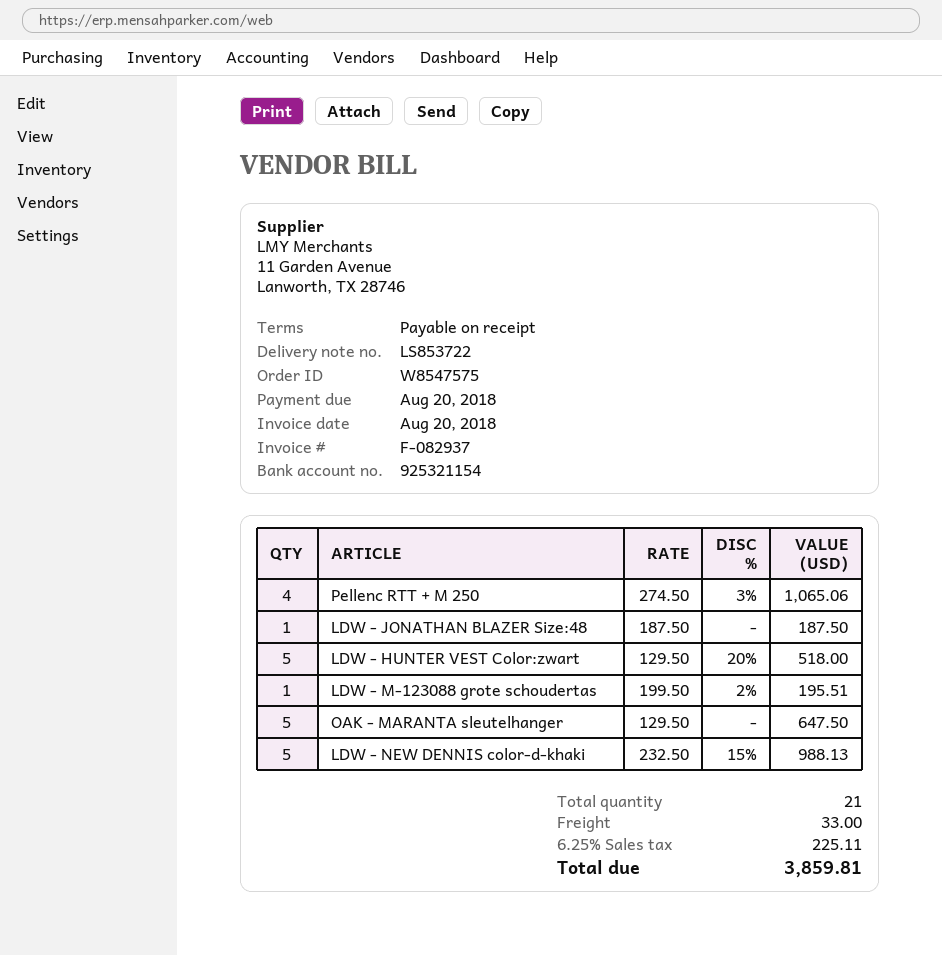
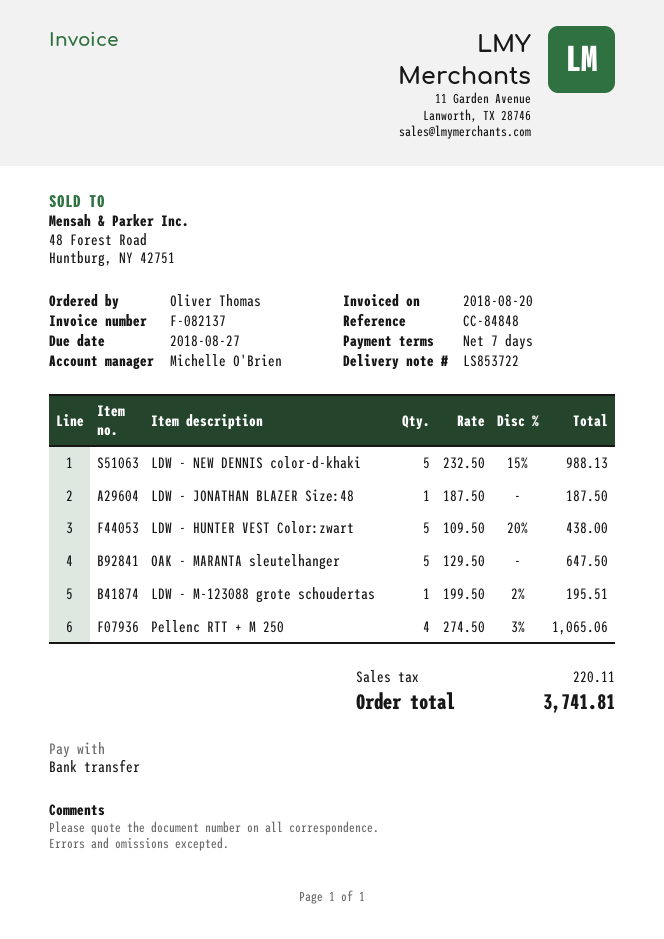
invoice number: F-082937 -> F-082137
payment terms: on receipt -> 7 days
due date: 2018-08-20 -> 2018-08-27
LDW - HUNTER VEST Color:zwart: 5 x 129.50 - 20% = 518.00 -> 5 x 109.50 - 20% = 438.00
shipping: 33.00 -> none
tax: 225.11 -> 220.11
total: 3859.81 -> 3741.81

